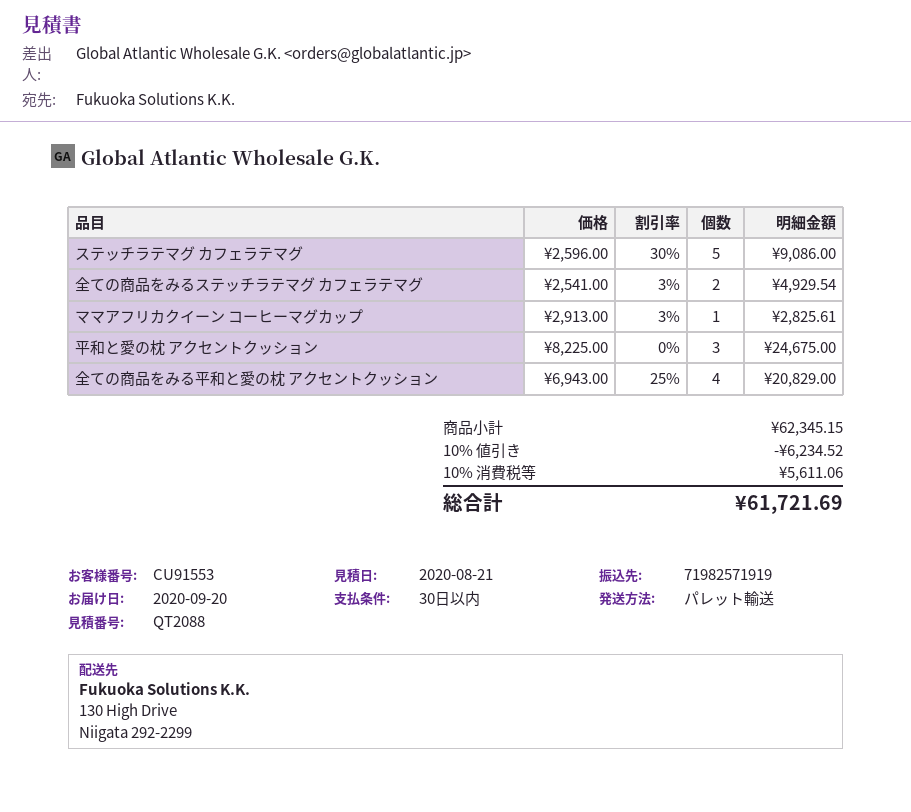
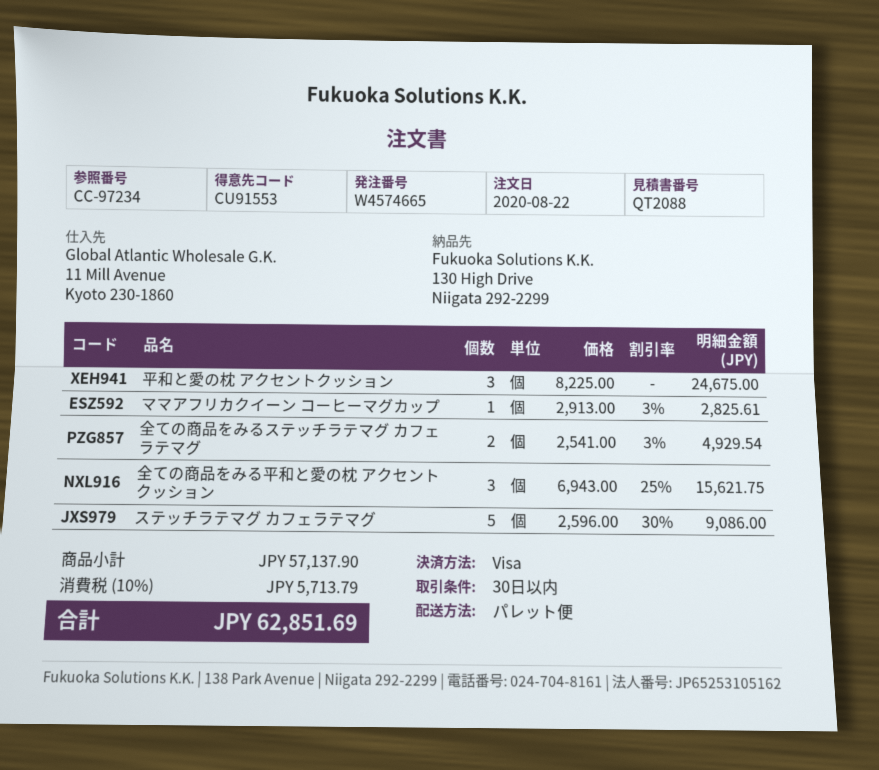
全ての商品をみる平和と愛の枕 アクセントクッション: 4 x 6943.00 - 25% = 20829.00 -> 3 x 6943.00 - 25% = 15621.75
subtotal: 62345.15 -> 57137.90
discount: 10% = 6234.52 -> none
tax: 10% = 5611.06 -> 10% = 5713.79
total: 61721.69 -> 62851.69

